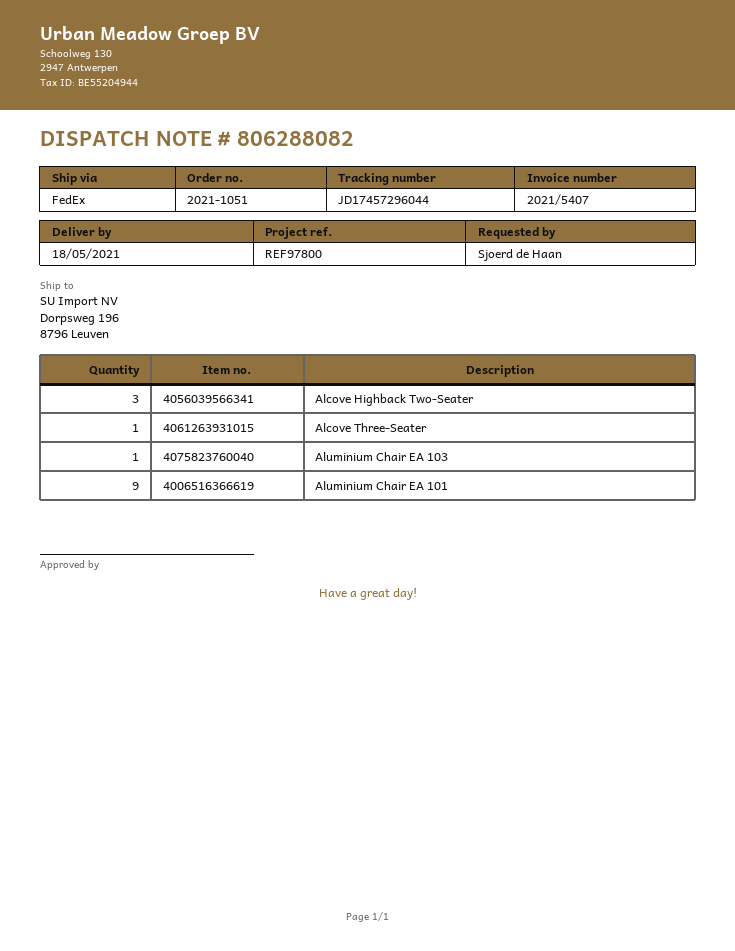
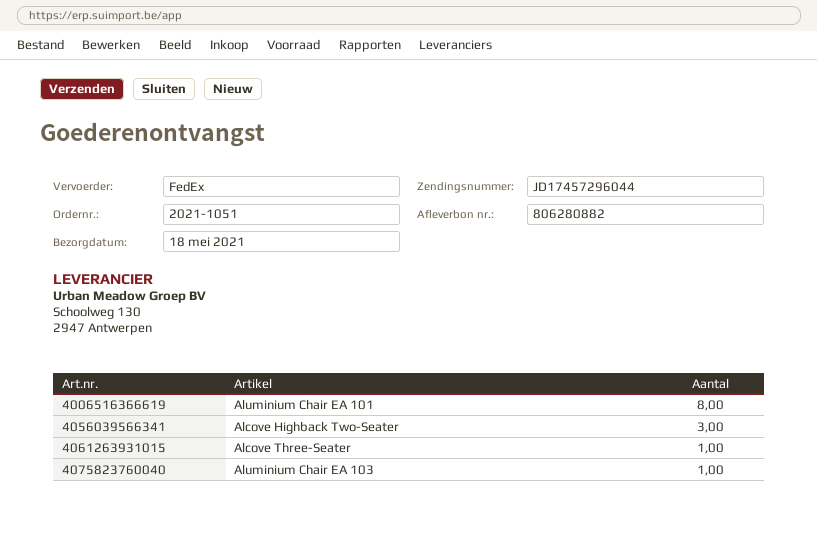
delivery note number: 806288082 -> 806280882
Aluminium Chair EA 101: 9 -> 8

